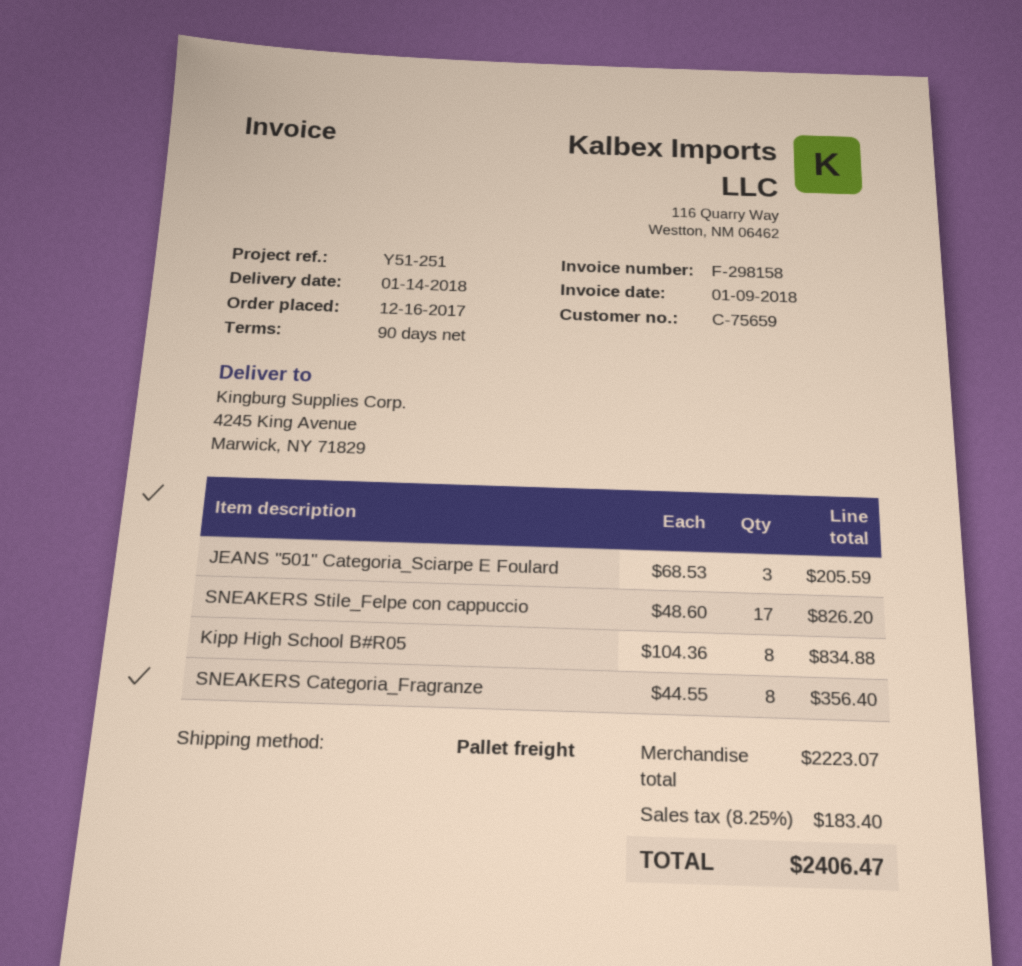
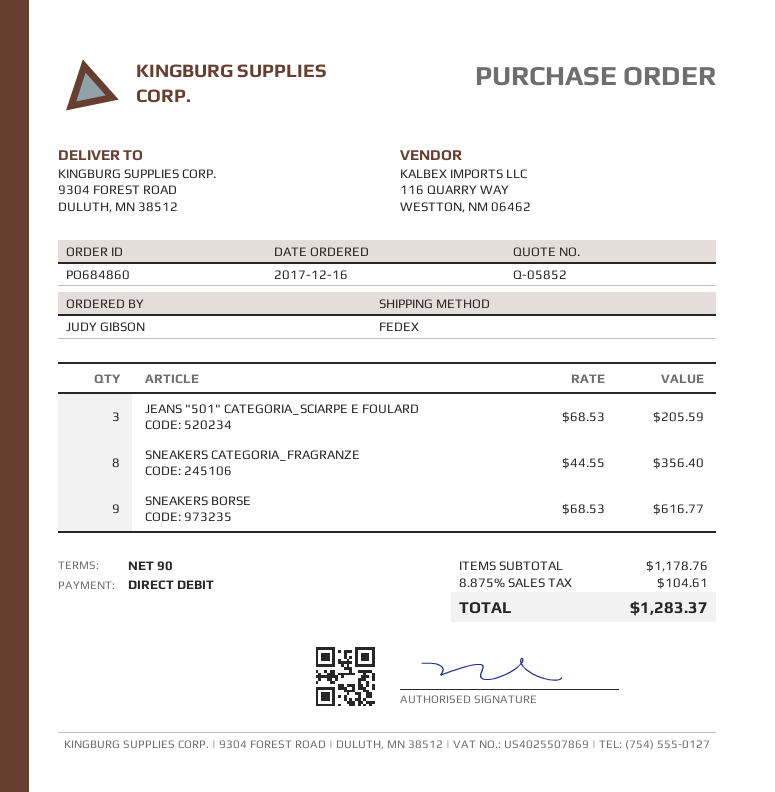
shipping method: pallet freight -> FedEx
ship to: 4245 King Avenue, Marwick, NY 71829 -> 9304 FOREST ROAD, DULUTH, MN 38512
SNEAKERS Stile_Felpe con cappuccio: 17 x 48.60 = 826.20 -> none
Kipp High School B#R05: 8 x 104.36 = 834.88 -> none
SNEAKERS BORSE: none -> 9 x 68.53 = 616.77
subtotal: 2223.07 -> 1178.76
tax: 8.25% = 183.40 -> 8.875% = 104.61
total: 2406.47 -> 1283.37

